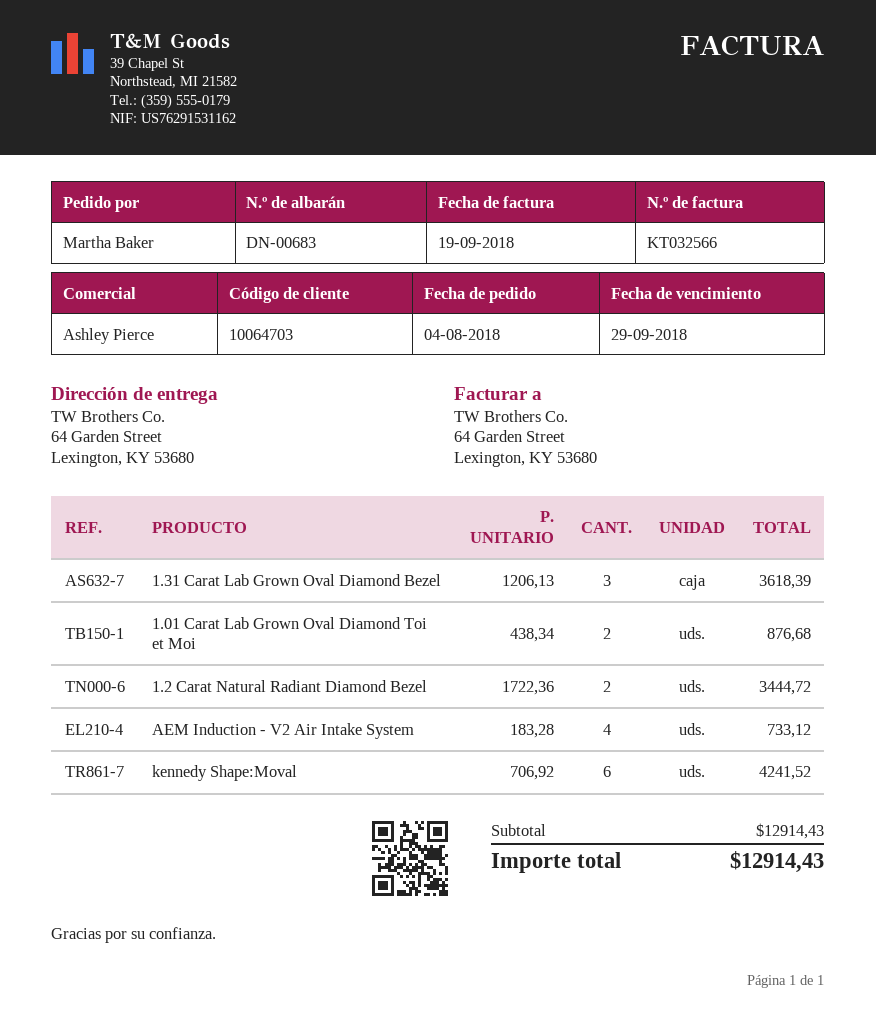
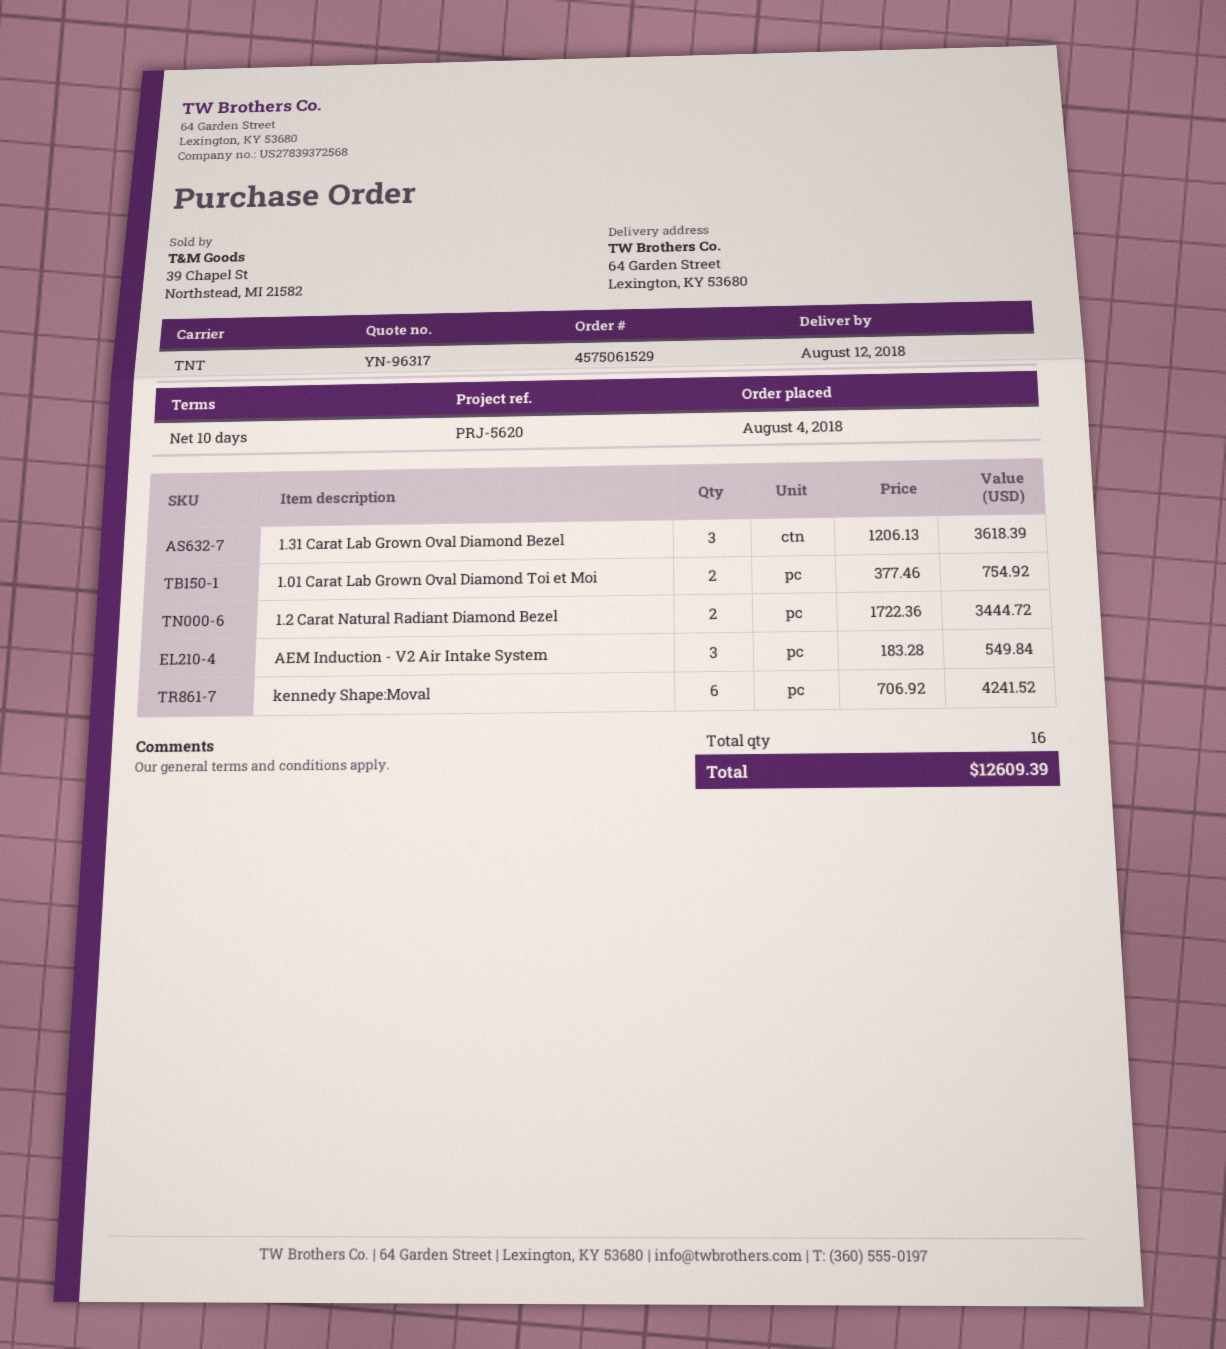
1.01 Carat Lab Grown Oval Diamond Toi et Moi: 2 x 438.34 = 876.68 -> 2 x 377.46 = 754.92
AEM Induction - V2 Air Intake System: 4 x 183.28 = 733.12 -> 3 x 183.28 = 549.84
total: 12914.43 -> 12609.39

